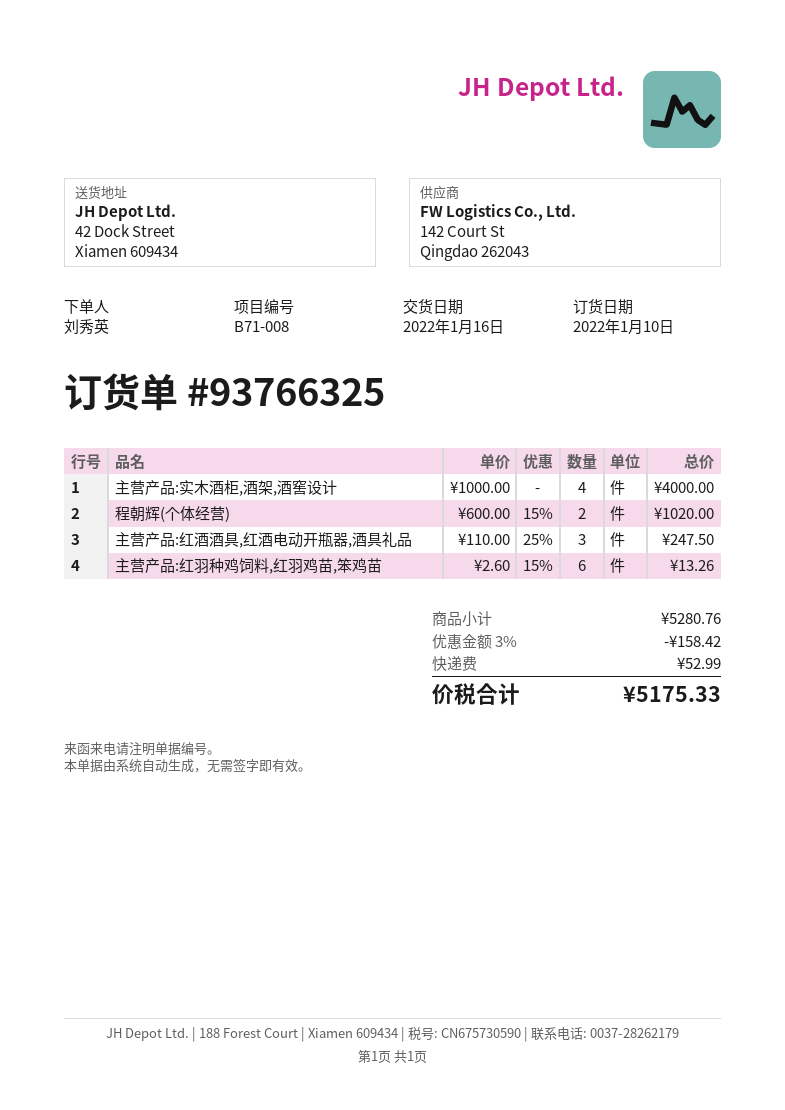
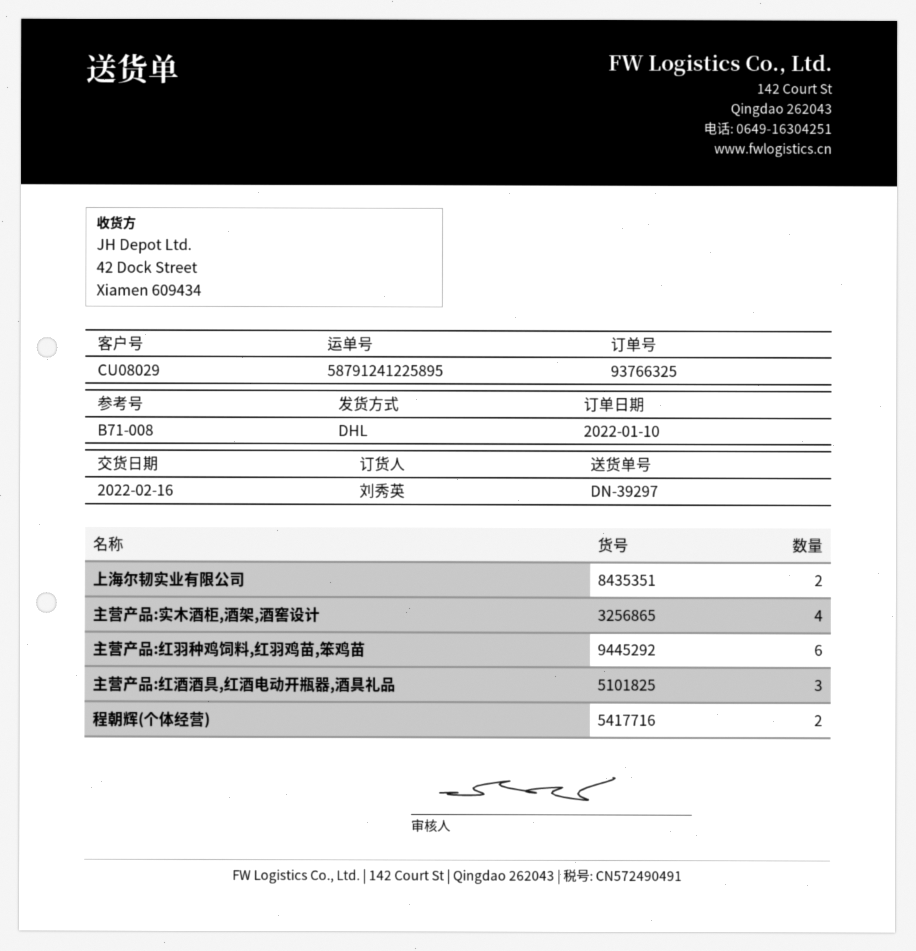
delivery date: 2022-01-16 -> 2022-02-16
上海尔韧实业有限公司: none -> 2

